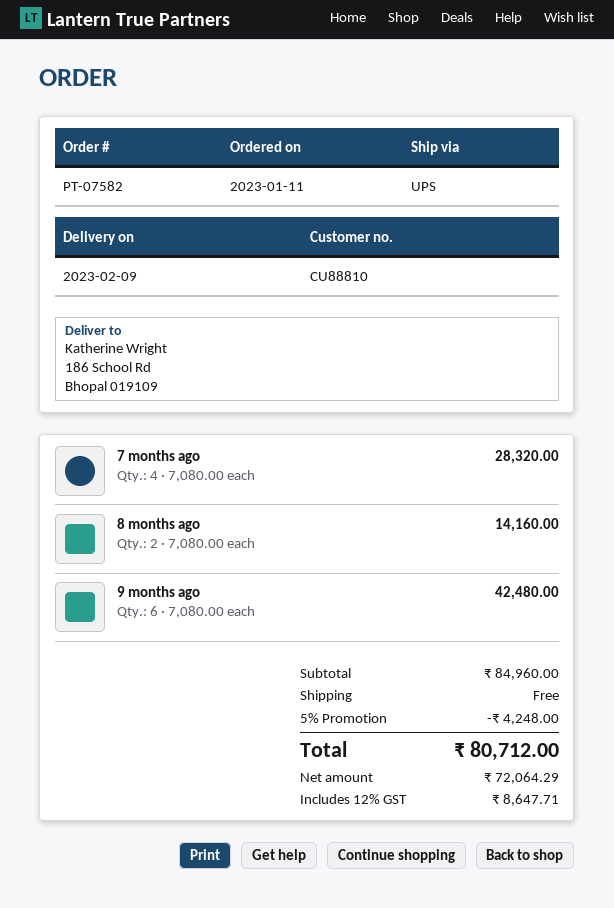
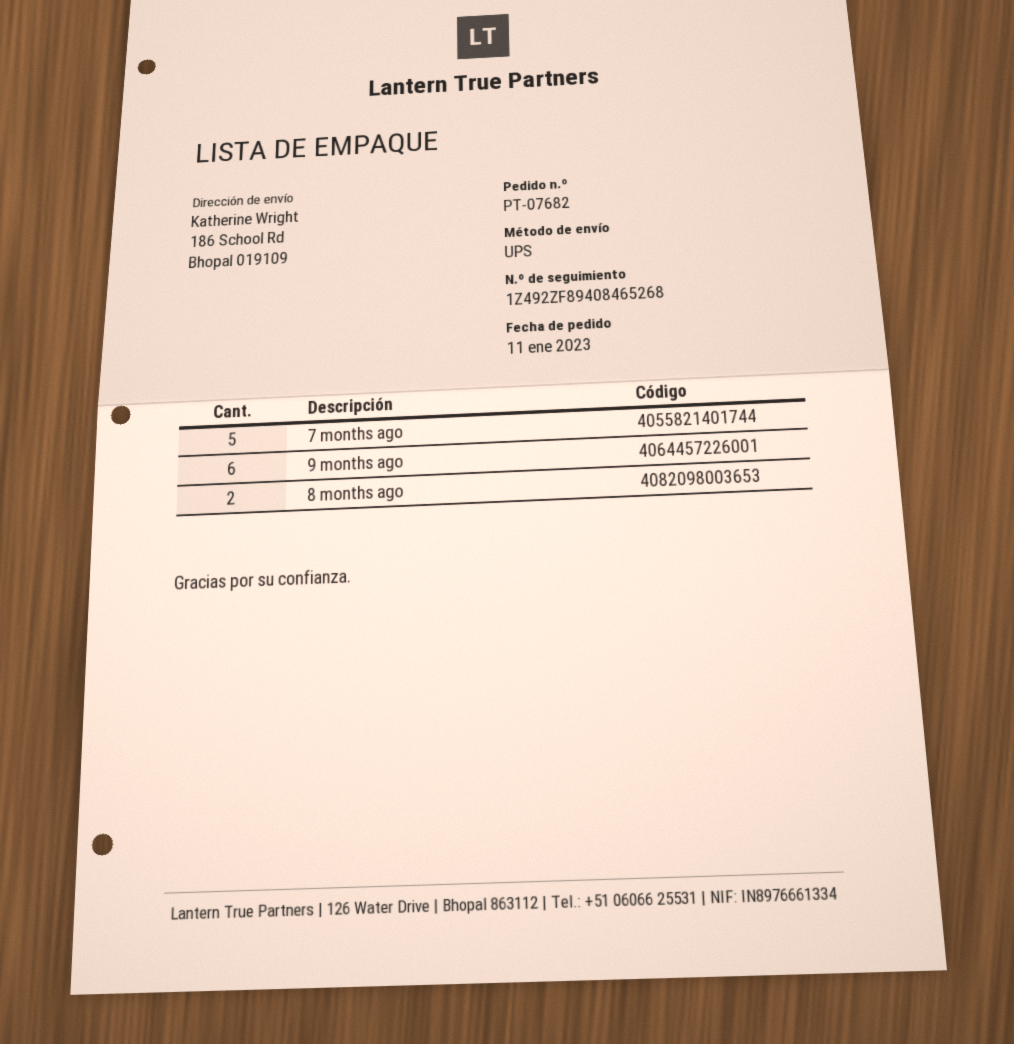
order number: PT-07582 -> PT-07682
7 months ago: 4 -> 5

